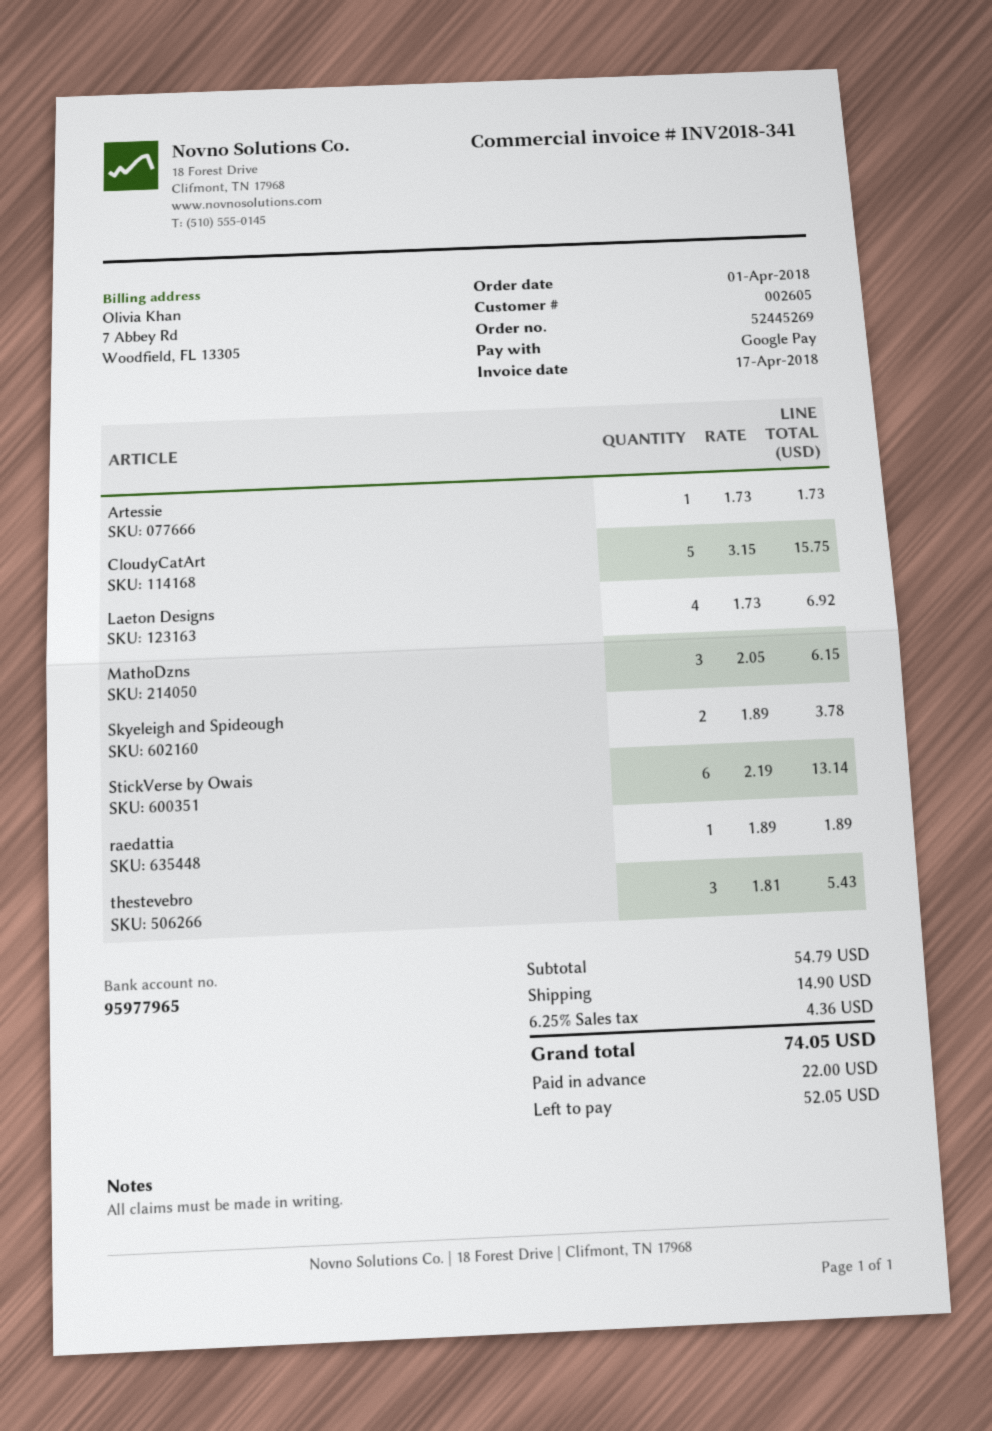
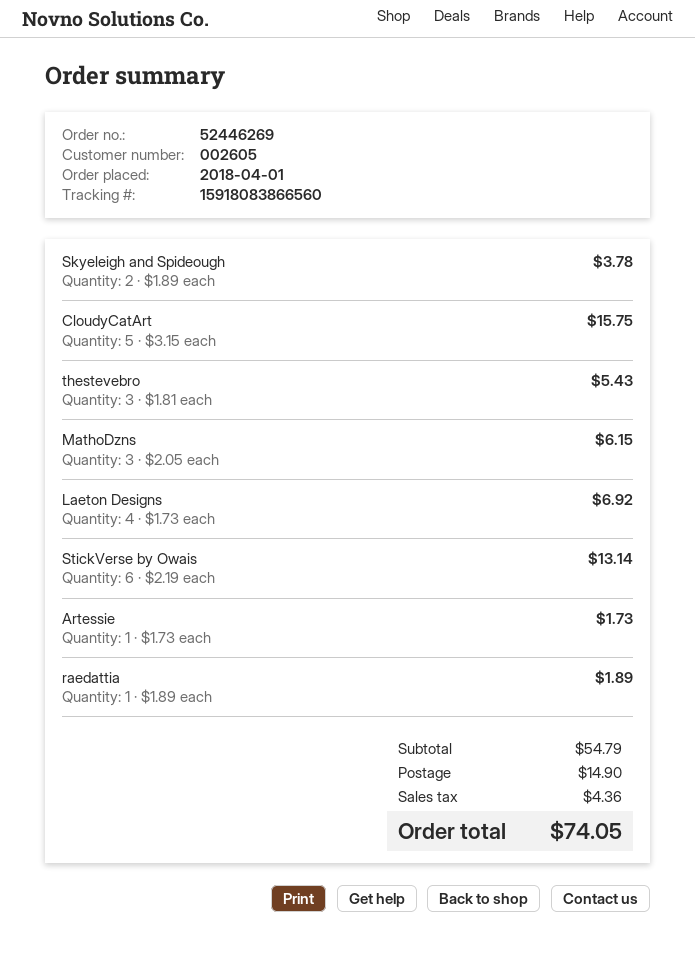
order number: 52445269 -> 52446269

